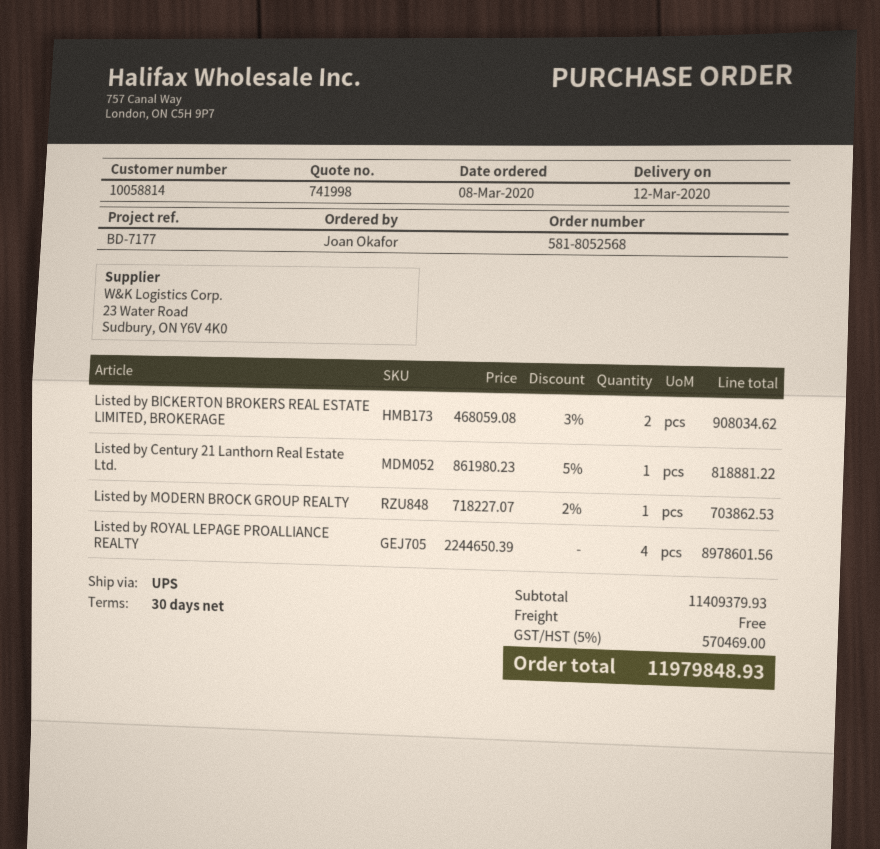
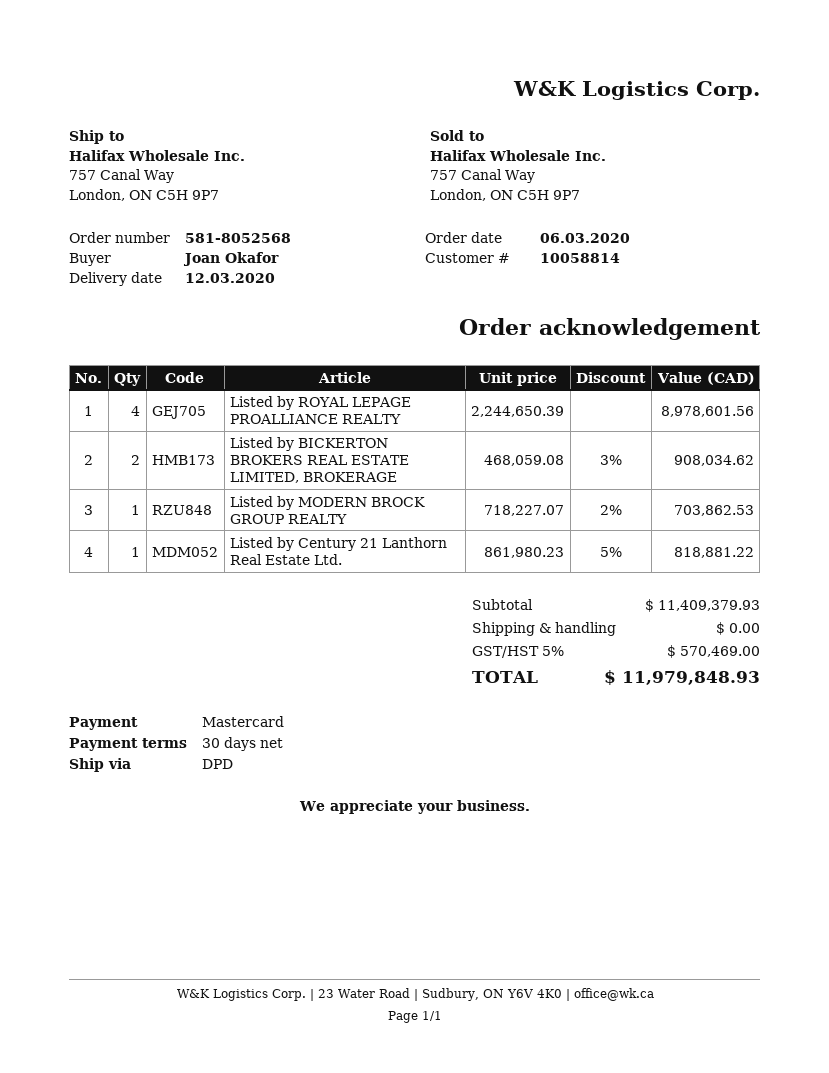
order date: 2020-03-08 -> 2020-03-06
shipping method: UPS -> DPD

